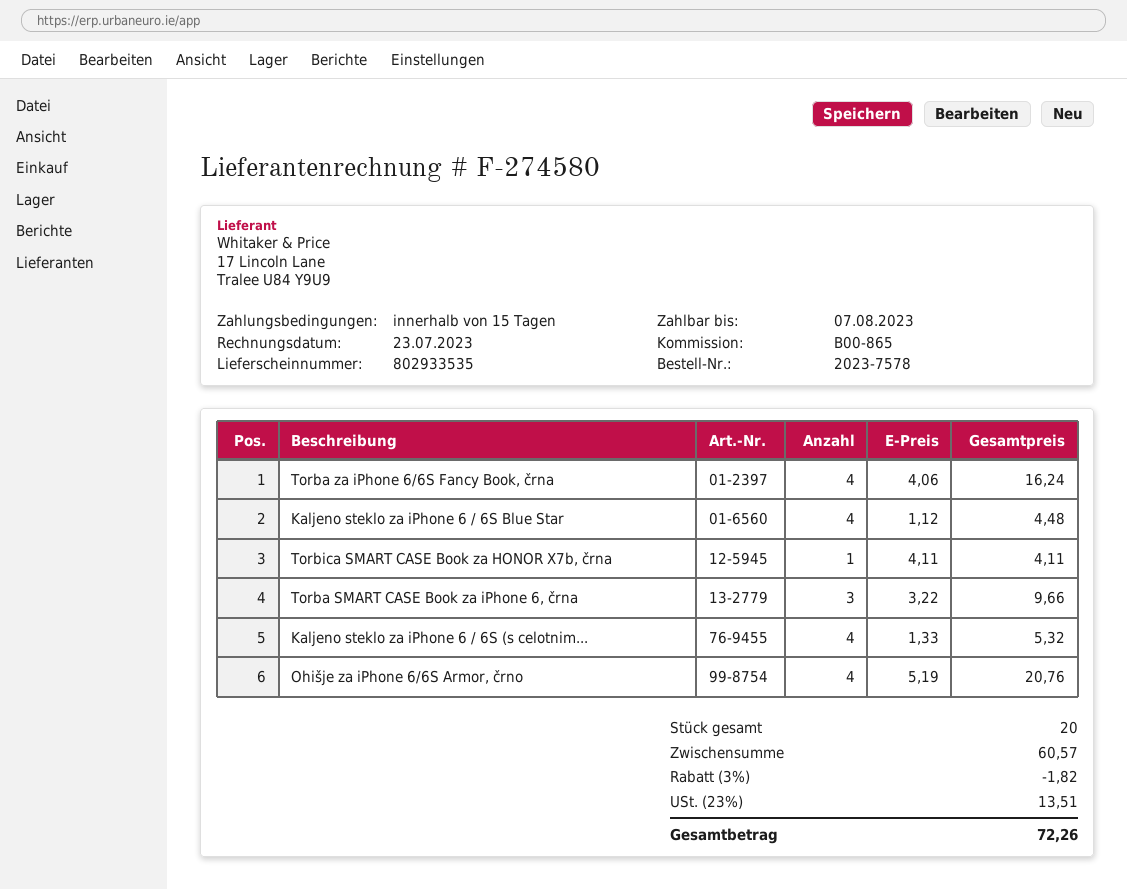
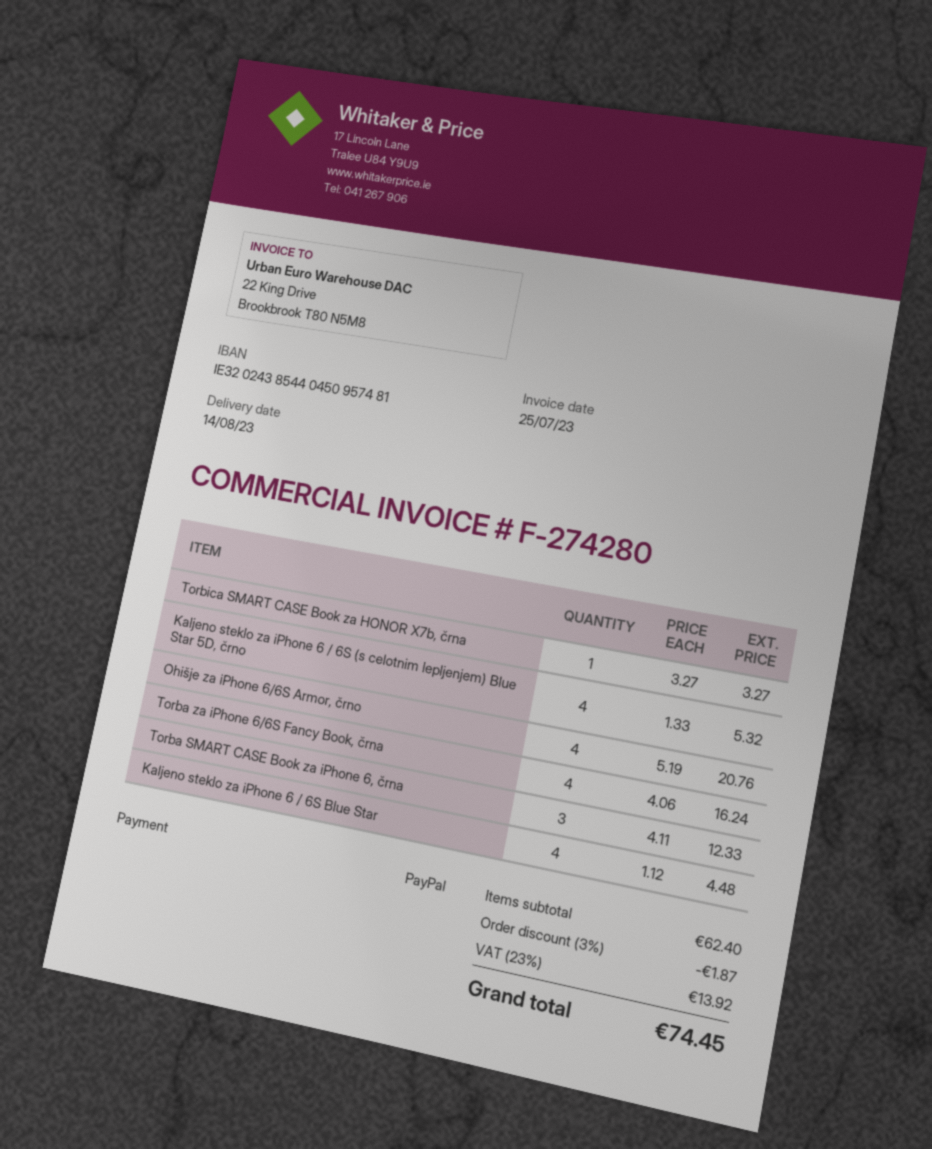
invoice number: F-274580 -> F-274280
invoice date: 2023-07-23 -> 2023-07-25
Torbica SMART CASE Book za HONOR X7b, črna: 1 x 4.11 = 4.11 -> 1 x 3.27 = 3.27
Torba SMART CASE Book za iPhone 6, črna: 3 x 3.22 = 9.66 -> 3 x 4.11 = 12.33
subtotal: 60.57 -> 62.40
discount: 3% = 1.82 -> 3% = 1.87
tax: 23% = 13.51 -> 23% = 13.92
total: 72.26 -> 74.45

